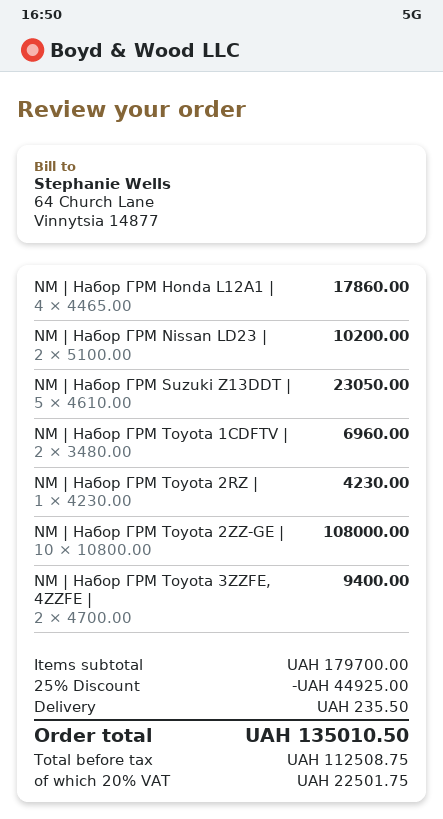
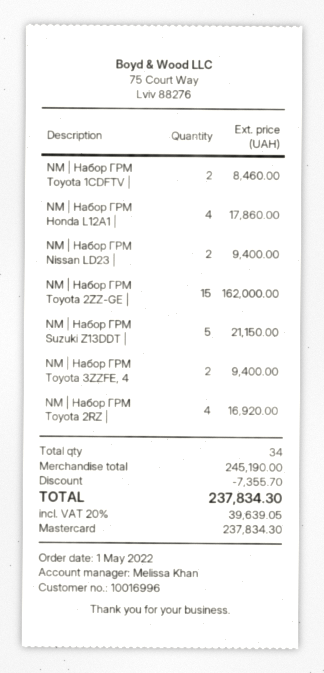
NM | Набор ГРМ Nissan LD23 |: 2 for 10200.00 -> 2 for 9400.00
NM | Набор ГРМ Suzuki Z13DDT |: 5 for 23050.00 -> 5 for 21150.00
NM | Набор ГРМ Toyota 1CDFTV |: 2 for 6960.00 -> 2 for 8460.00
NM | Набор ГРМ Toyota 2RZ |: 1 for 4230.00 -> 4 for 16920.00
NM | Набор ГРМ Toyota 2ZZ-GE |: 10 for 108000.00 -> 15 for 162000.00
subtotal: 179700.00 -> 245190.00
discount: 44925.00 -> 7355.70
shipping: 235.50 -> none
tax: 20% = 22501.75 -> 20% = 39639.05
total: 135010.50 -> 237834.30

